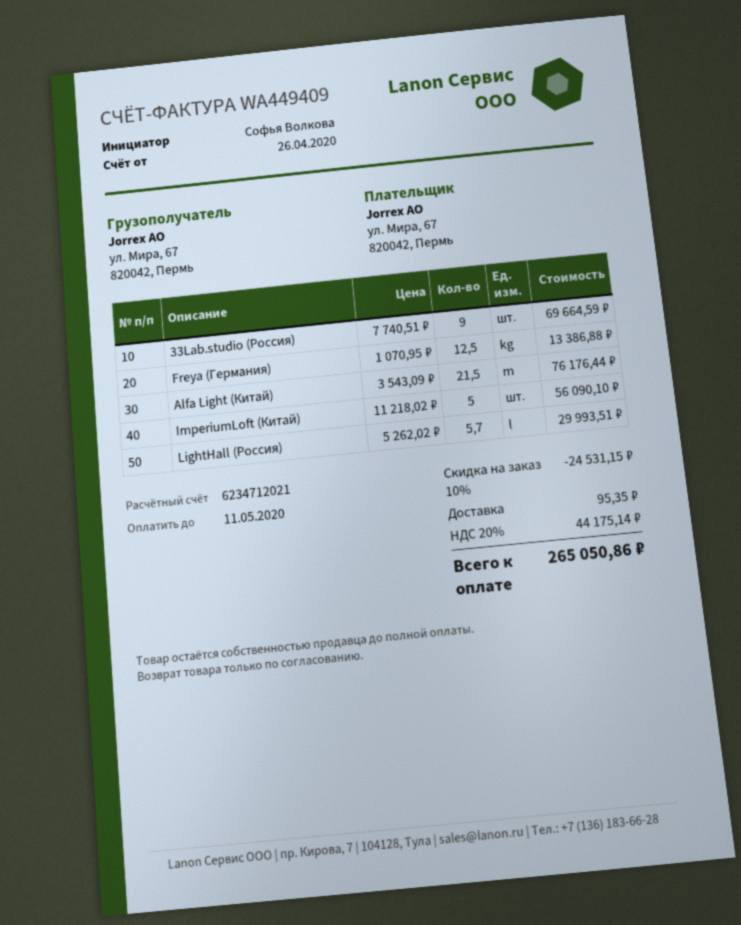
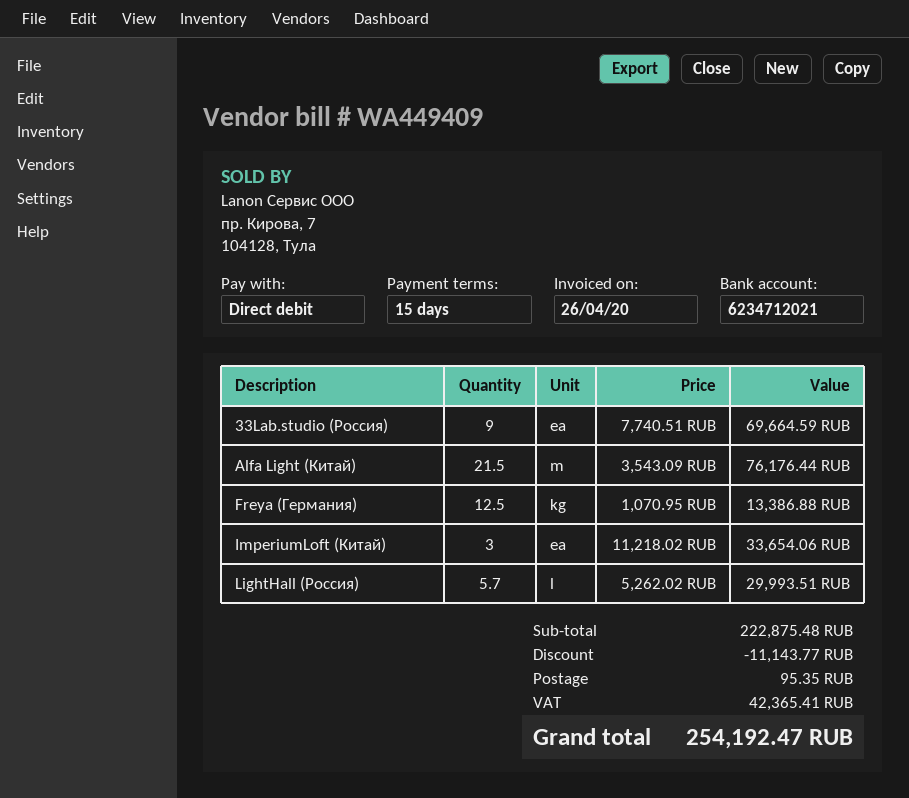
ImperiumLoft (Китай): 5 x 11218.02 = 56090.10 -> 3 x 11218.02 = 33654.06
discount: 24531.15 -> 11143.77
tax: 44175.14 -> 42365.41
total: 265050.86 -> 254192.47

